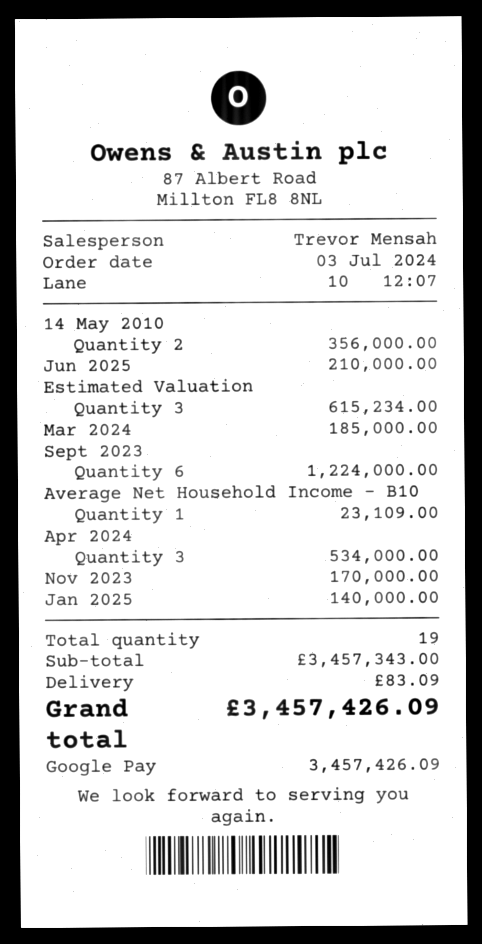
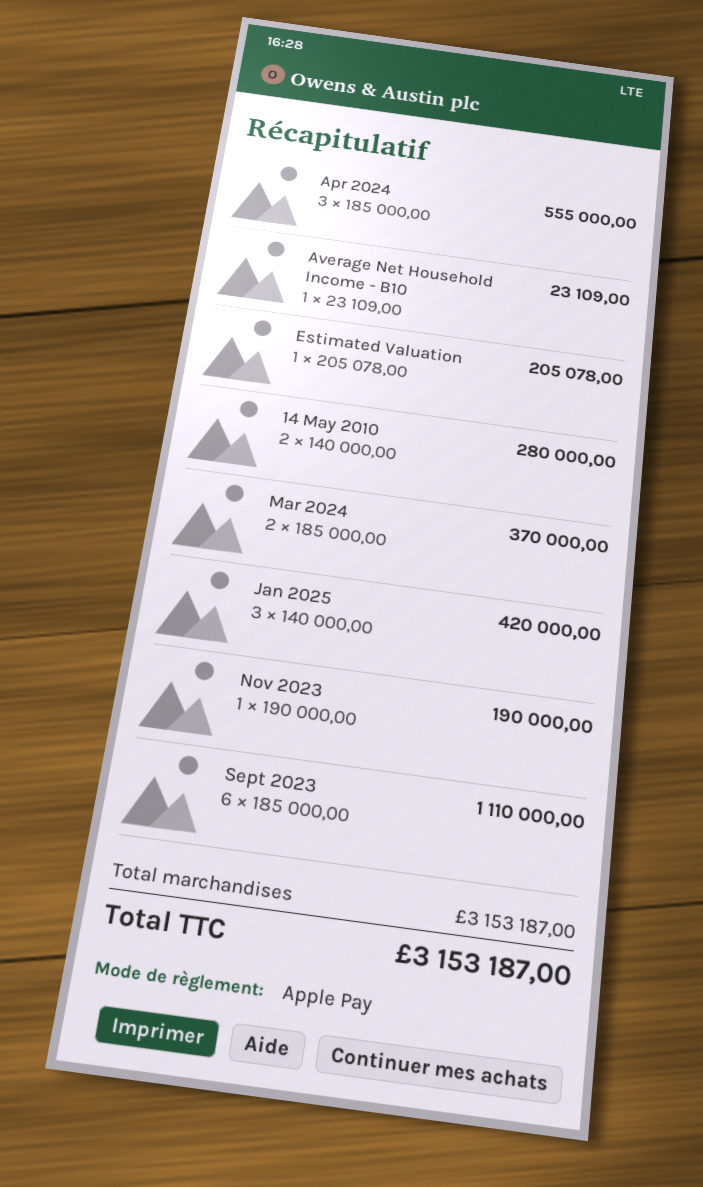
payment method: Google Pay -> Apple Pay
14 May 2010: 2 for 356000.00 -> 2 for 280000.00
Jun 2025: 1 for 210000.00 -> none
Estimated Valuation: 3 for 615234.00 -> 1 for 205078.00
Mar 2024: 1 for 185000.00 -> 2 for 370000.00
Sept 2023: 6 for 1224000.00 -> 6 for 1110000.00
Apr 2024: 3 for 534000.00 -> 3 for 555000.00
Nov 2023: 1 for 170000.00 -> 1 for 190000.00
Jan 2025: 1 for 140000.00 -> 3 for 420000.00
subtotal: 3457343.00 -> 3153187.00
shipping: 83.09 -> none
total: 3457426.09 -> 3153187.00

